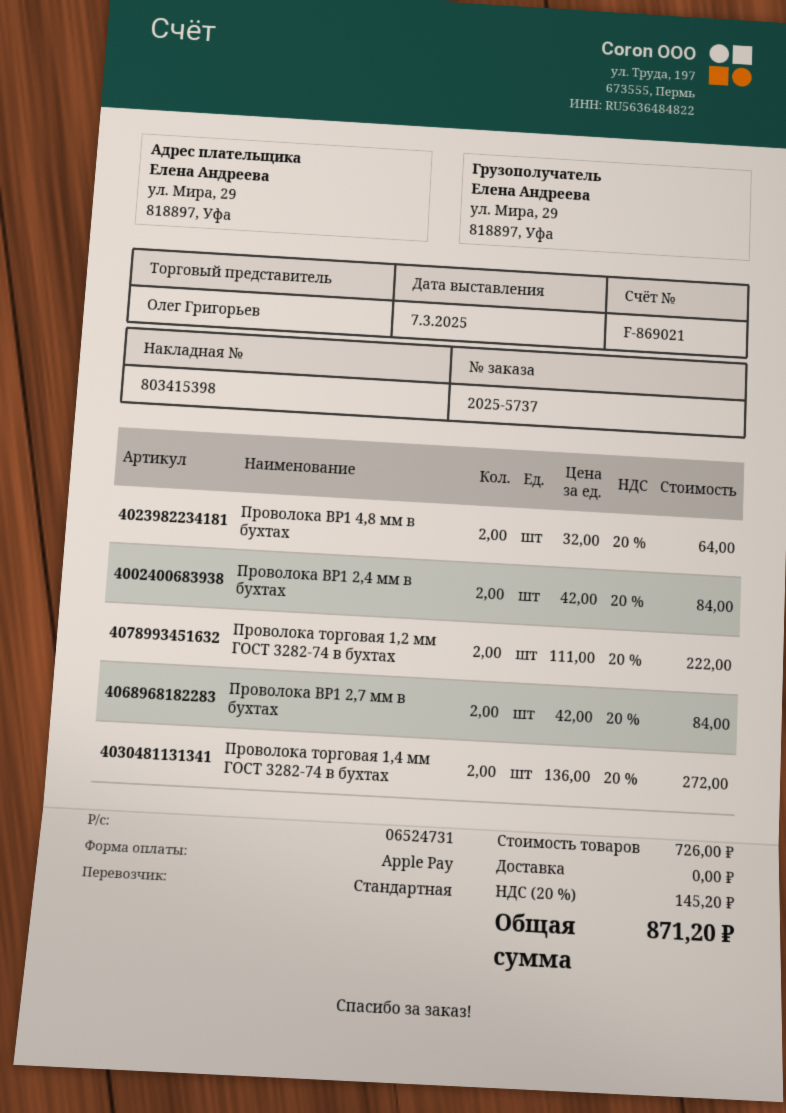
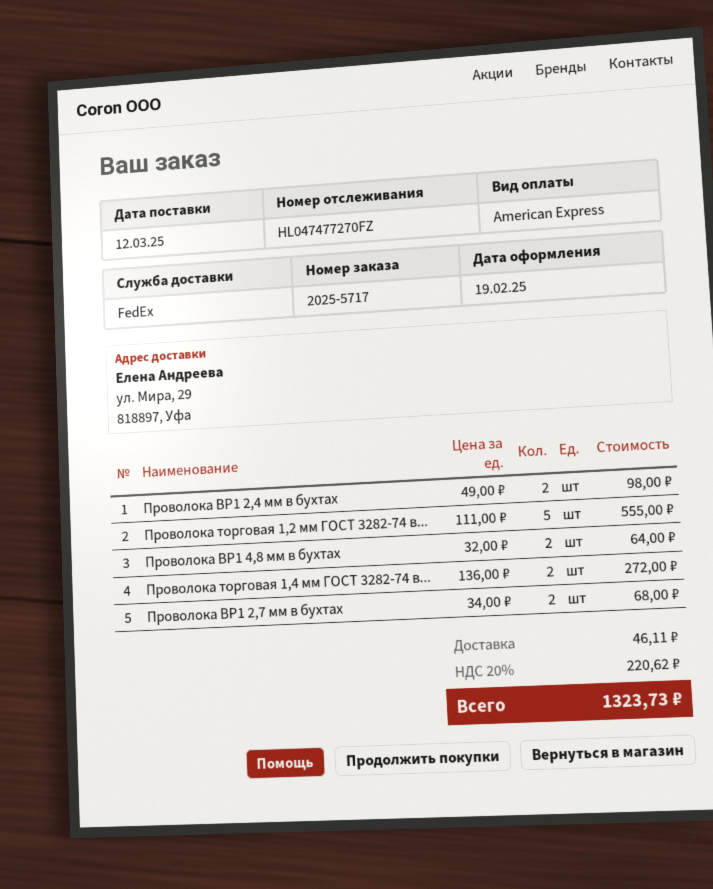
order number: 2025-5737 -> 2025-5717
payment method: Apple Pay -> American Express
shipping method: standard -> FedEx
Проволока ВР1 2,4 мм в бухтах: 2 x 42.00 = 84.00 -> 2 x 49.00 = 98.00
Проволока торговая 1,2 мм ГОСТ 3282-74 в бухтах: 2 x 111.00 = 222.00 -> 5 x 111.00 = 555.00
Проволока ВР1 2,7 мм в бухтах: 2 x 42.00 = 84.00 -> 2 x 34.00 = 68.00
shipping: 0.00 -> 46.11
tax: 20% = 145.20 -> 20% = 220.62
total: 871.20 -> 1323.73

